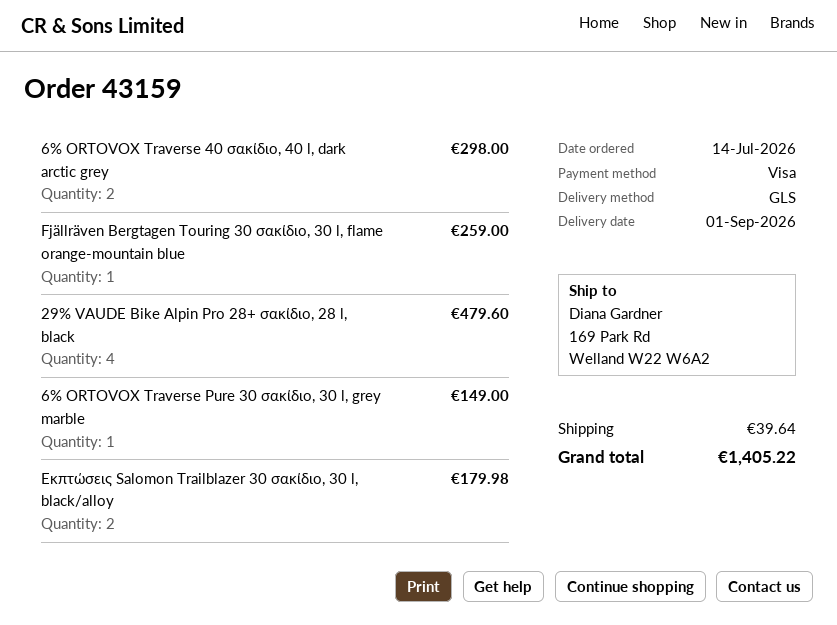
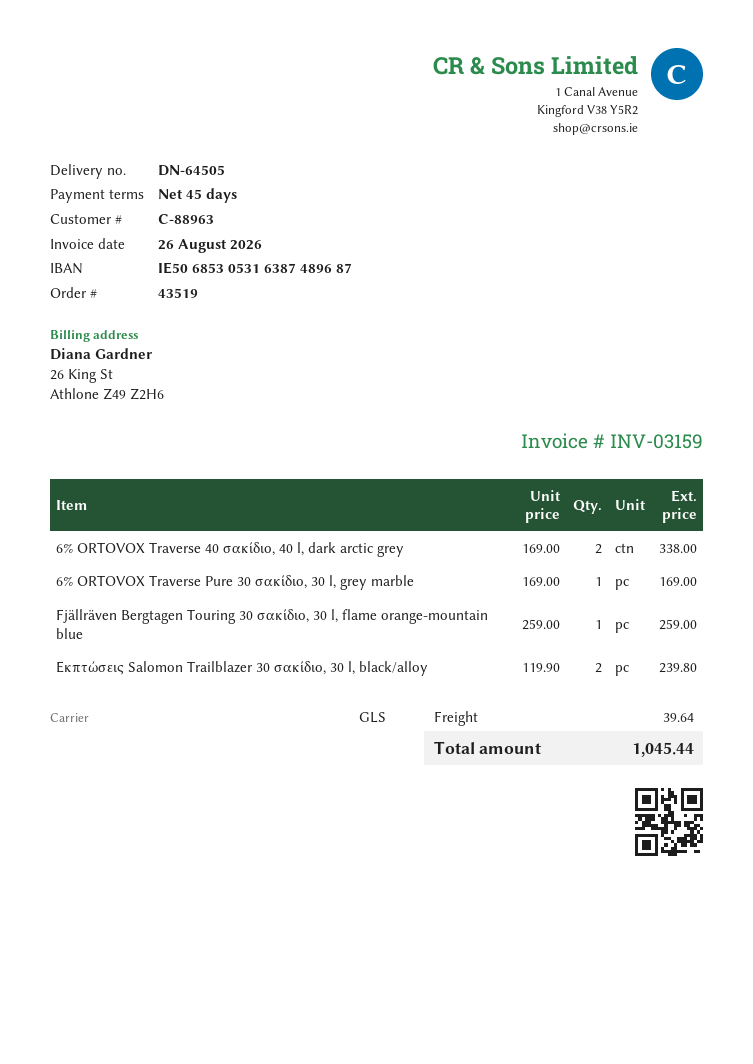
order number: 43159 -> 43519
6% ORTOVOX Traverse 40 σακίδιο, 40 l, dark arctic grey: 2 for 298.00 -> 2 for 338.00
29% VAUDE Bike Alpin Pro 28+ σακίδιο, 28 l, black: 4 for 479.60 -> none
6% ORTOVOX Traverse Pure 30 σακίδιο, 30 l, grey marble: 1 for 149.00 -> 1 for 169.00
Εκπτώσεις Salomon Trailblazer 30 σακίδιο, 30 l, black/alloy: 2 for 179.98 -> 2 for 239.80
total: 1405.22 -> 1045.44

